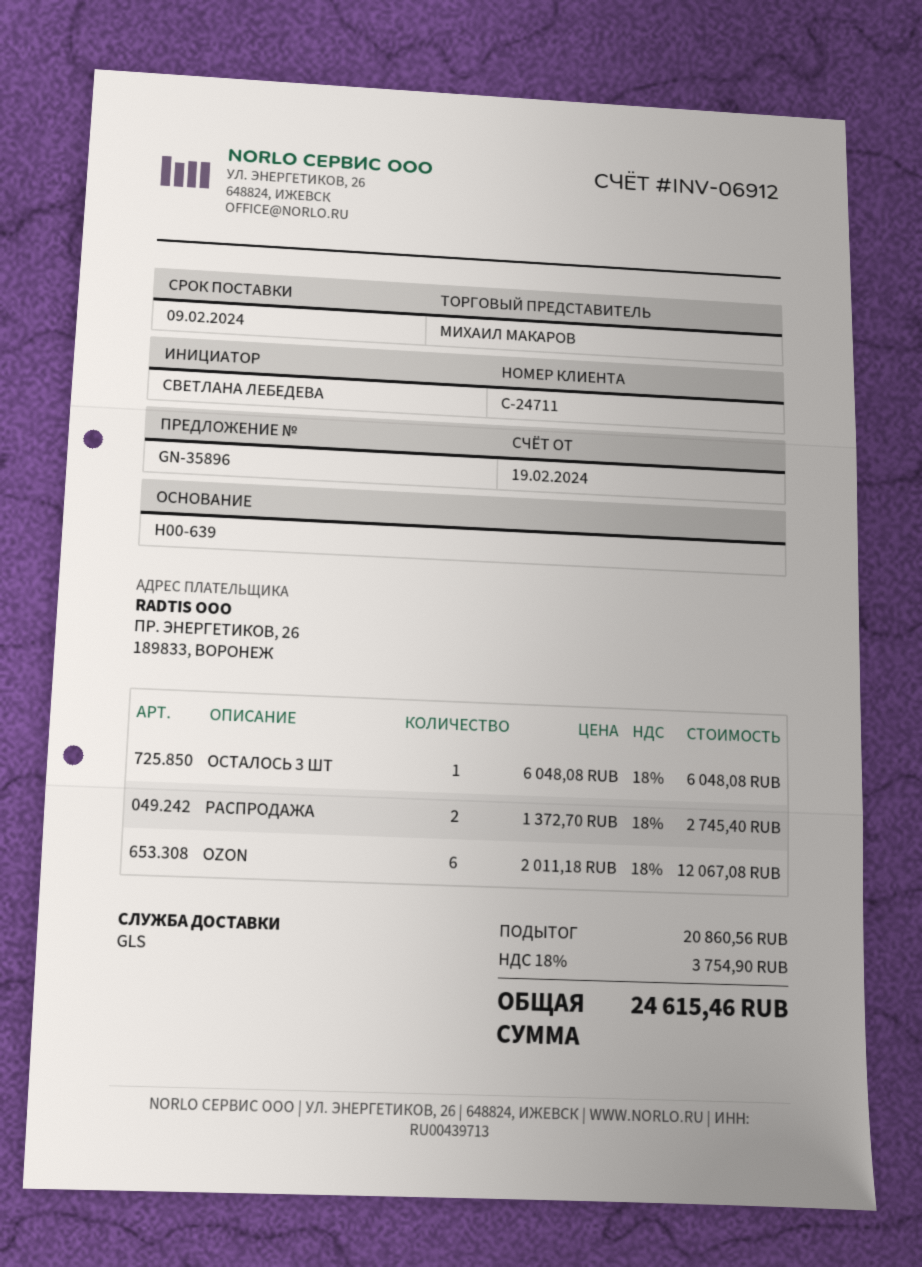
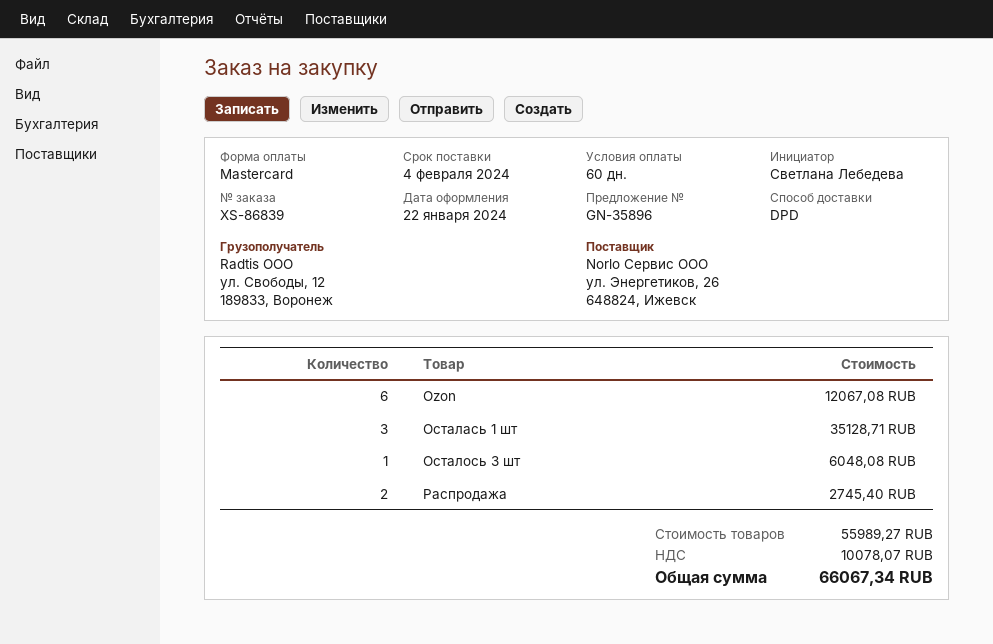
delivery date: 2024-02-09 -> 2024-02-04
shipping method: GLS -> DPD
Осталась 1 шт: none -> 3 for 35128.71
subtotal: 20860.56 -> 55989.27
tax: 3754.90 -> 10078.07
total: 24615.46 -> 66067.34

